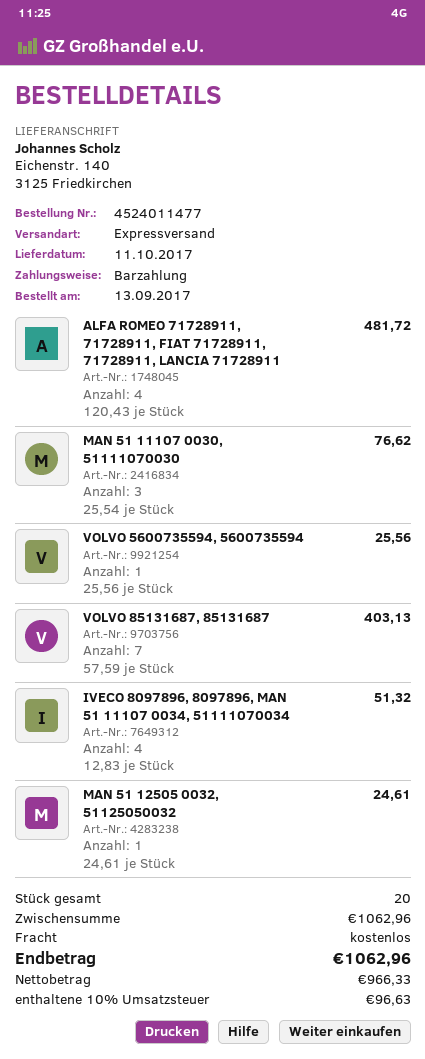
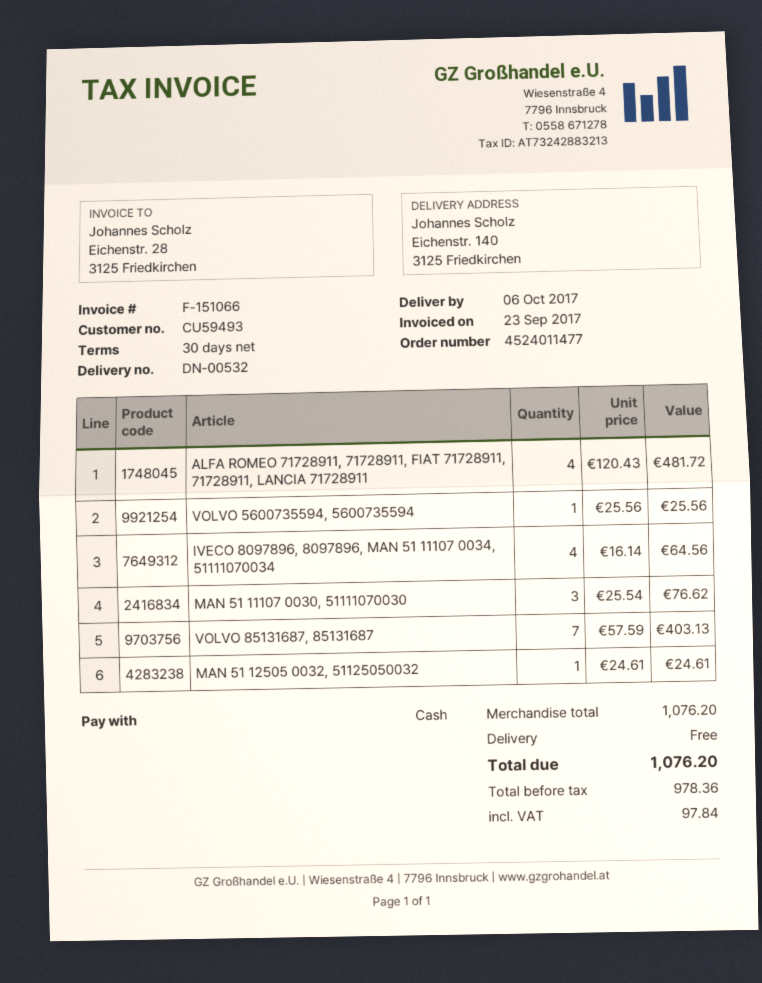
delivery date: 2017-10-11 -> 2017-10-06
IVECO 8097896, 8097896, MAN 51 11107 0034, 51111070034: 4 x 12.83 = 51.32 -> 4 x 16.14 = 64.56
subtotal: 1062.96 -> 1076.20
net: 966.33 -> 978.36
tax: 96.63 -> 97.84
total: 1062.96 -> 1076.20

